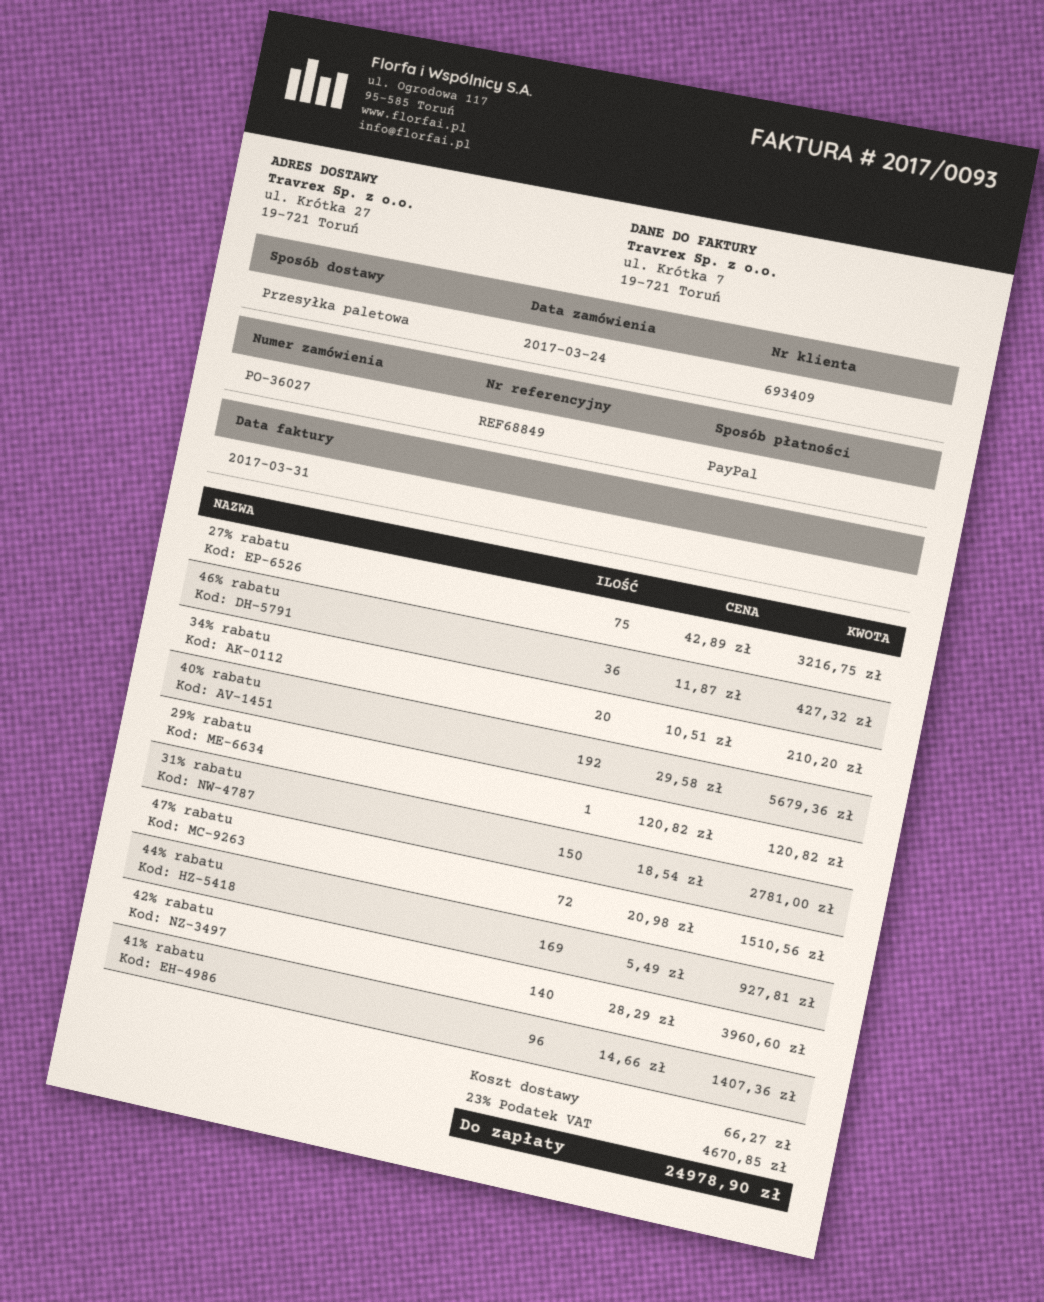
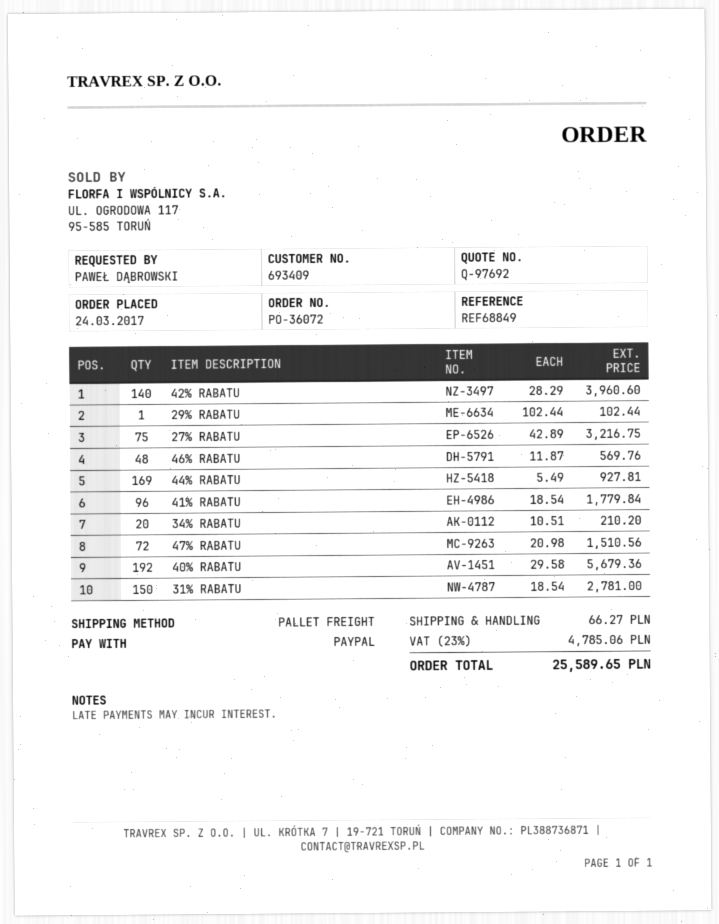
order number: PO-36027 -> PO-36072
46% rabatu: 36 x 11.87 = 427.32 -> 48 x 11.87 = 569.76
29% rabatu: 1 x 120.82 = 120.82 -> 1 x 102.44 = 102.44
41% rabatu: 96 x 14.66 = 1407.36 -> 96 x 18.54 = 1779.84
tax: 23% = 4670.85 -> 23% = 4785.06
total: 24978.90 -> 25589.65

